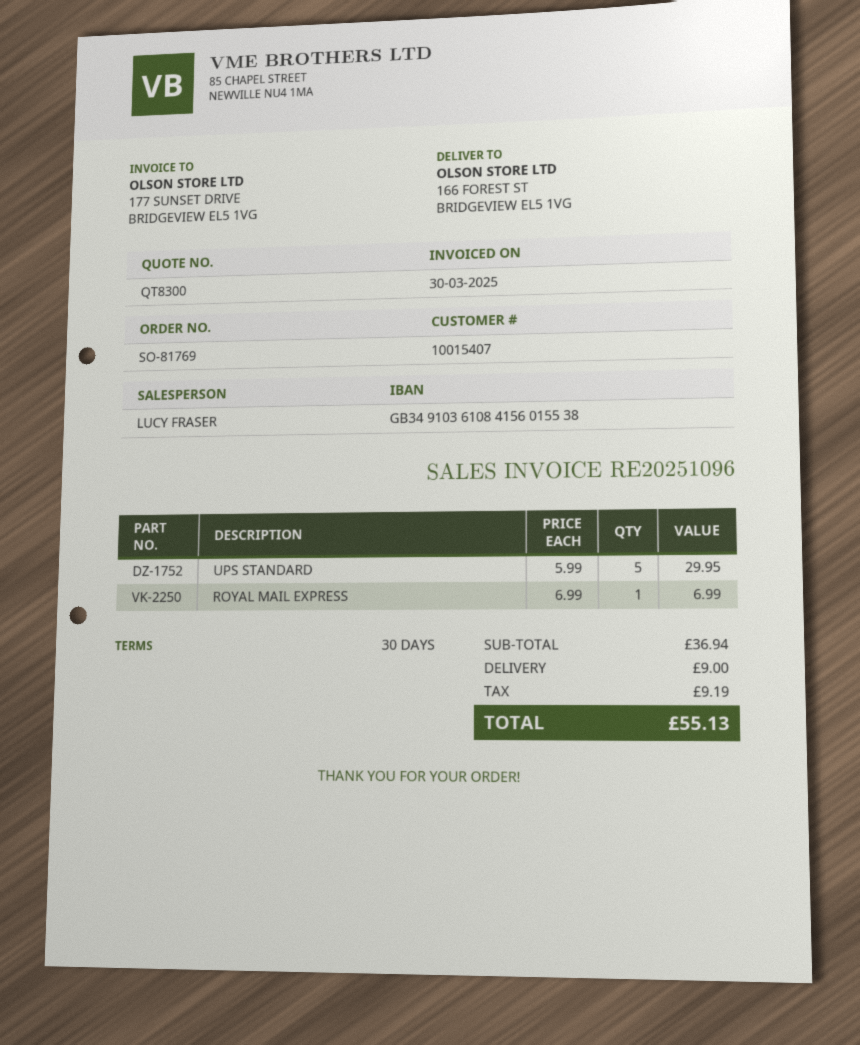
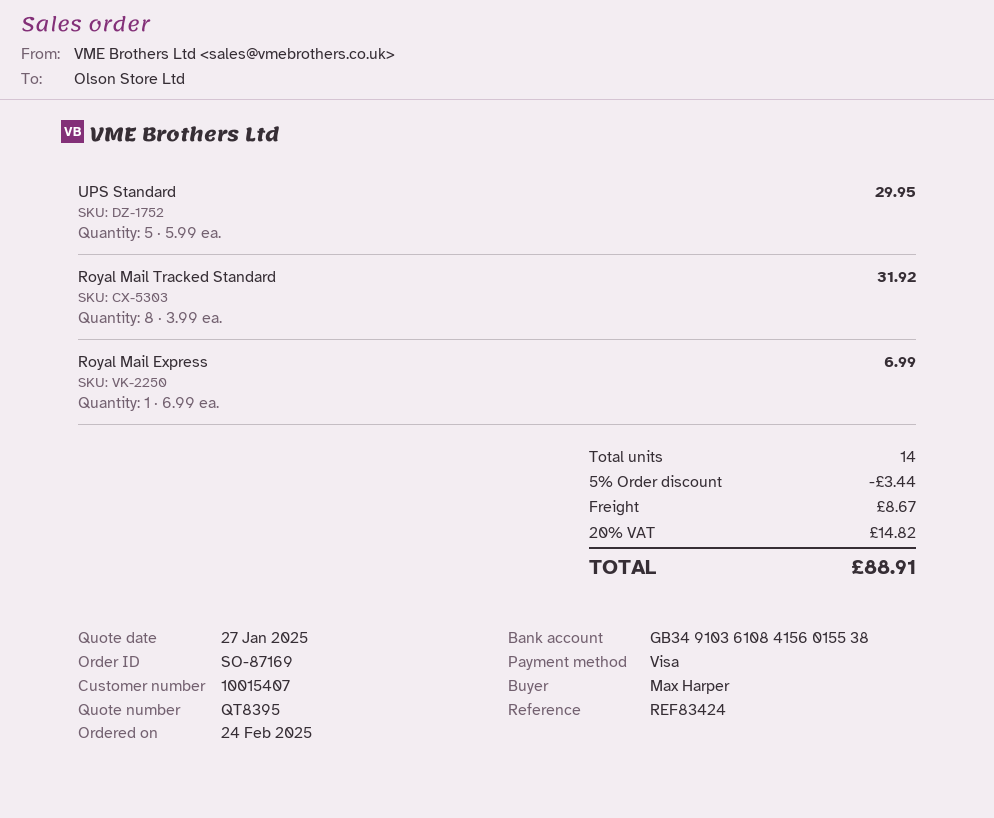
quote number: QT8300 -> QT8395
order number: SO-81769 -> SO-87169
Royal Mail Tracked Standard: none -> 8 x 3.99 = 31.92
discount: none -> 5% = 3.44
shipping: 9.00 -> 8.67
tax: 9.19 -> 14.82
total: 55.13 -> 88.91

